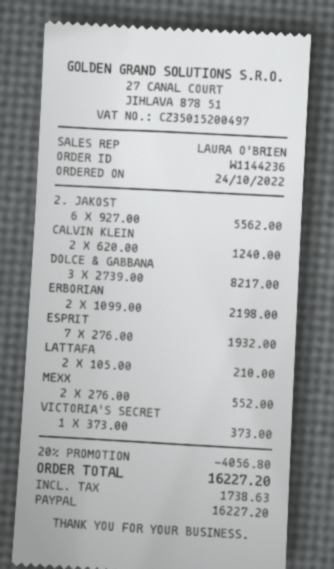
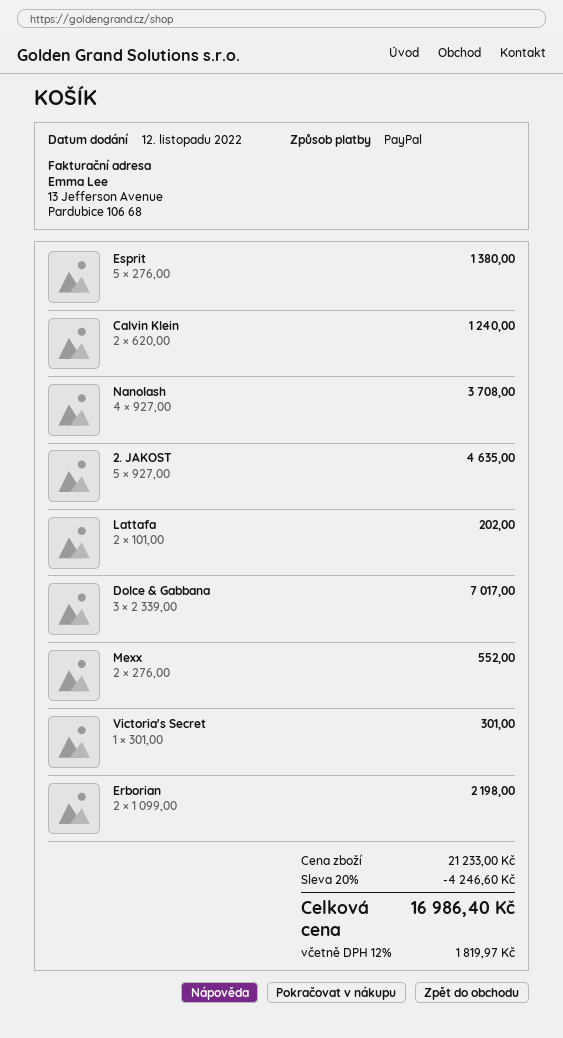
2. JAKOST: 6 x 927.00 = 5562.00 -> 5 x 927.00 = 4635.00
DOLCE & GABBANA: 3 x 2739.00 = 8217.00 -> 3 x 2339.00 = 7017.00
ESPRIT: 7 x 276.00 = 1932.00 -> 5 x 276.00 = 1380.00
LATTAFA: 2 x 105.00 = 210.00 -> 2 x 101.00 = 202.00
VICTORIA'S SECRET: 1 x 373.00 = 373.00 -> 1 x 301.00 = 301.00
Nanolash: none -> 4 x 927.00 = 3708.00
discount: 20% = 4056.80 -> 20% = 4246.60
tax: 1738.63 -> 1819.97
total: 16227.20 -> 16986.40

